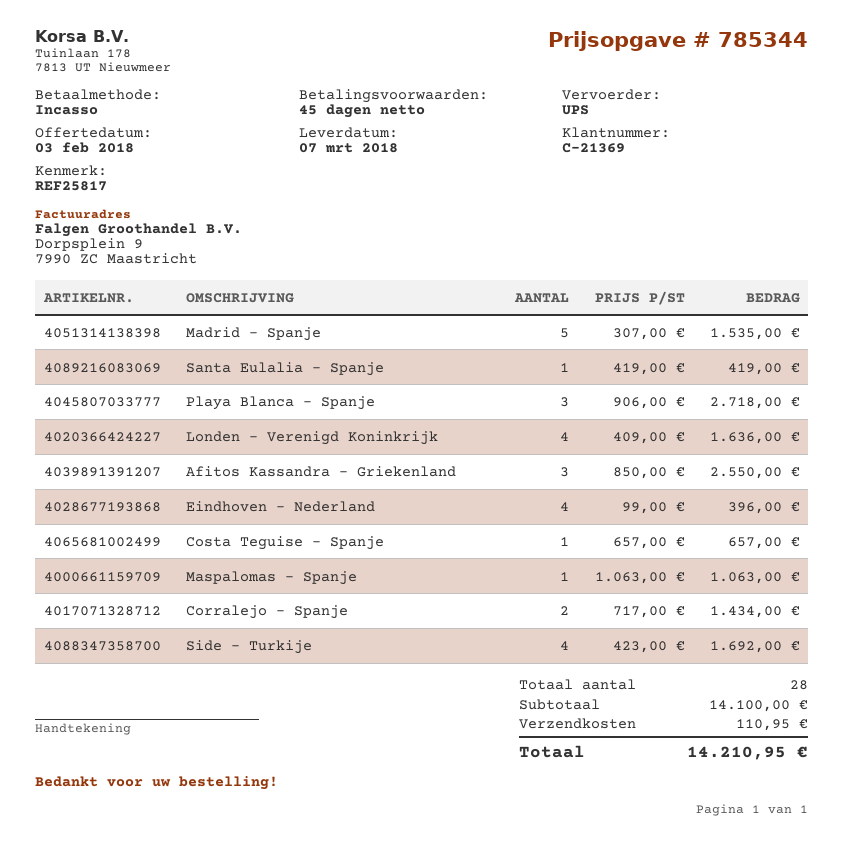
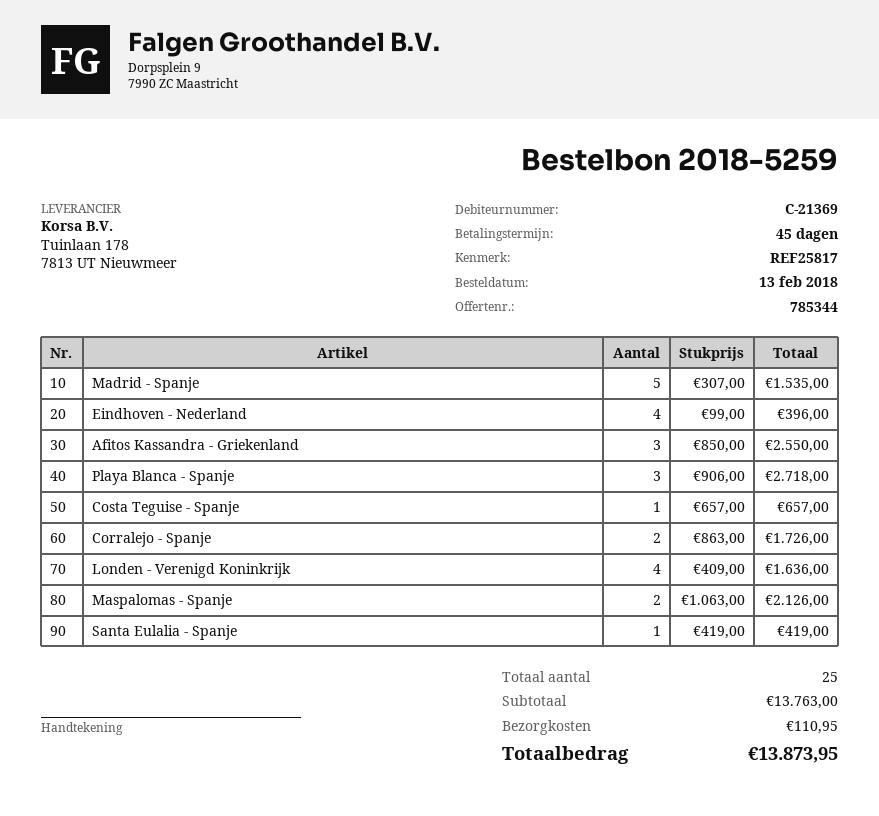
Maspalomas - Spanje: 1 x 1063.00 = 1063.00 -> 2 x 1063.00 = 2126.00
Corralejo - Spanje: 2 x 717.00 = 1434.00 -> 2 x 863.00 = 1726.00
Side - Turkije: 4 x 423.00 = 1692.00 -> none
total quantity: 28 -> 25
subtotal: 14100.00 -> 13763.00
total: 14210.95 -> 13873.95

